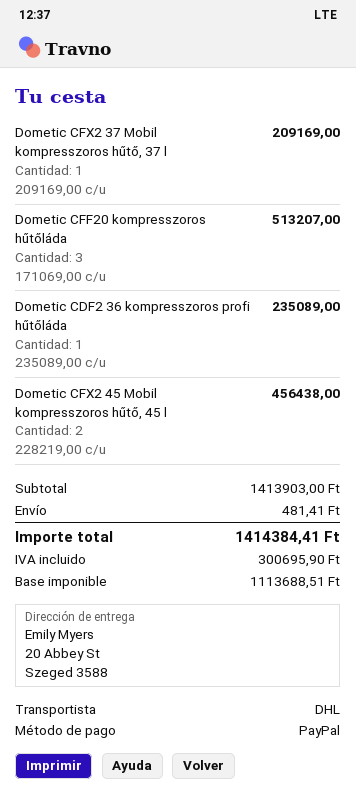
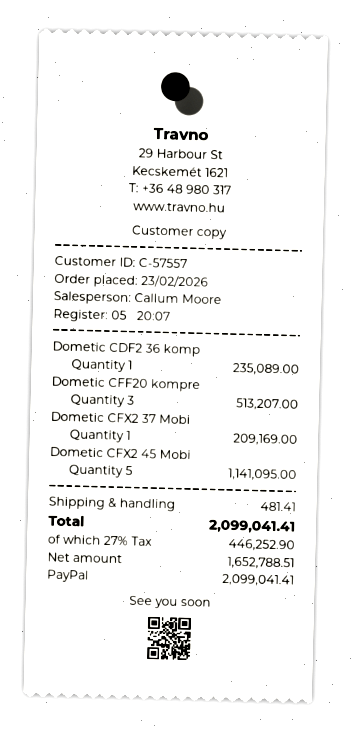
Dometic CFX2 45 Mobil kompresszoros hűtő, 45 l: 2 for 456438.00 -> 5 for 1141095.00
net: 1113688.51 -> 1652788.51
tax: 300695.90 -> 446252.90
total: 1414384.41 -> 2099041.41

